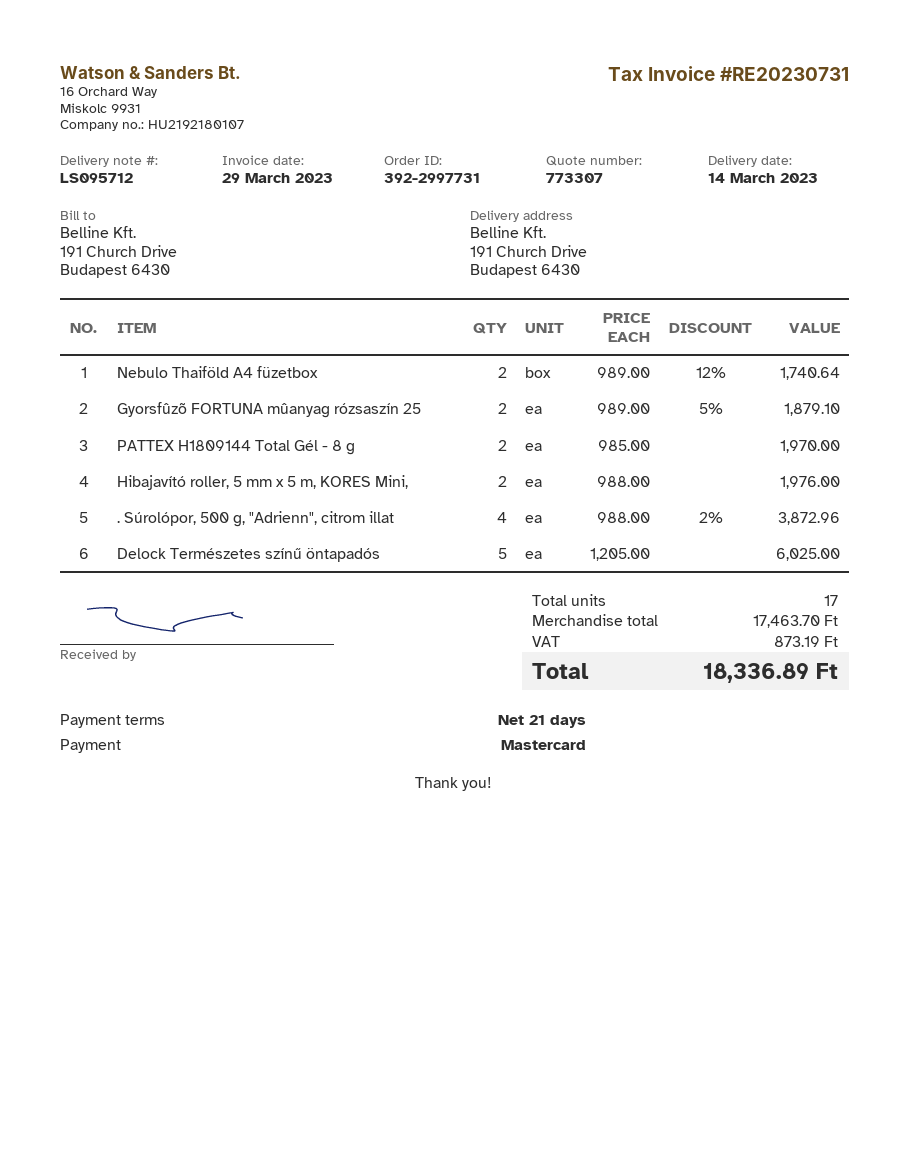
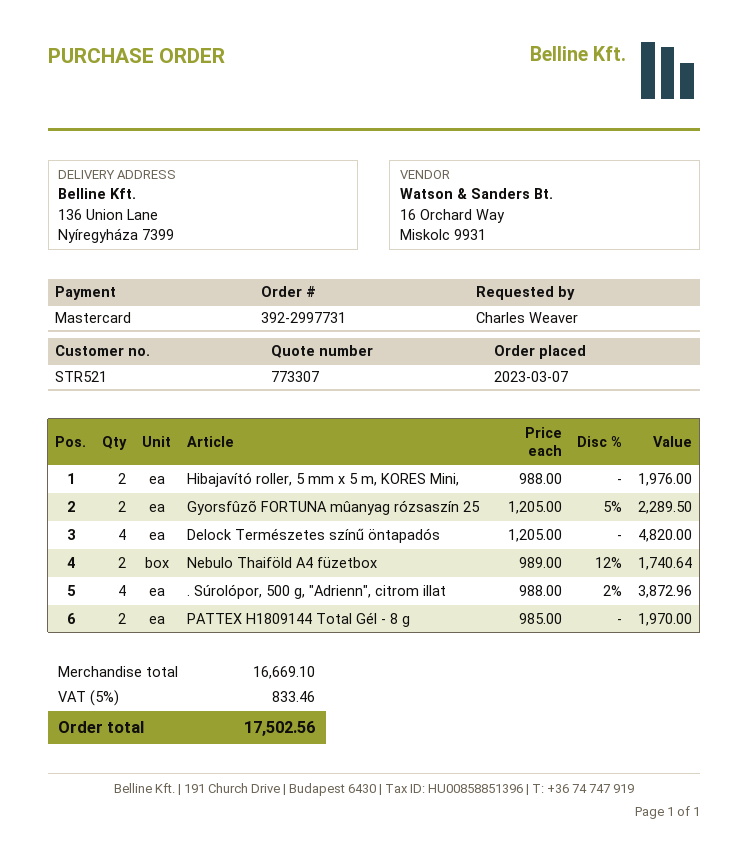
ship to: 191 Church Drive, Budapest 6430 -> 136 Union Lane, Nyíregyháza 7399
Gyorsfûzõ FORTUNA mûanyag rózsaszín 25: 2 x 989.00 - 5% = 1879.10 -> 2 x 1205.00 - 5% = 2289.50
Delock Természetes színű öntapadós: 5 x 1205.00 = 6025.00 -> 4 x 1205.00 = 4820.00
subtotal: 17463.70 -> 16669.10
tax: 873.19 -> 833.46
total: 18336.89 -> 17502.56

